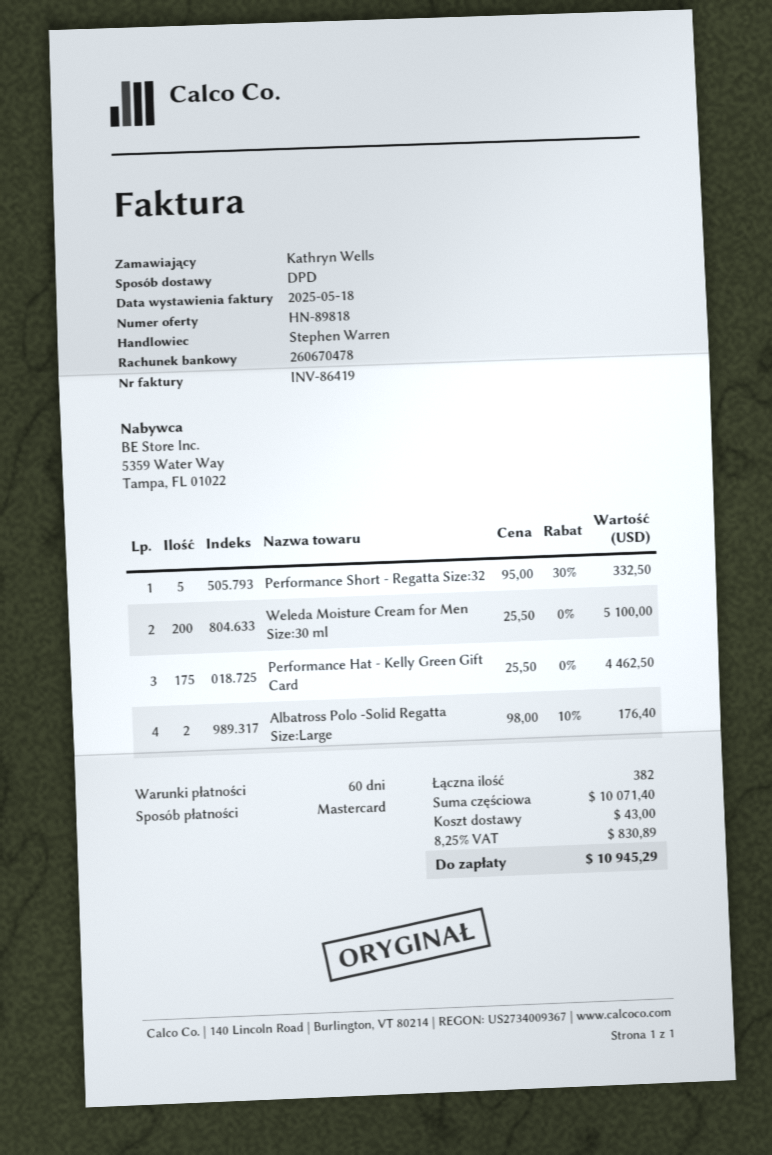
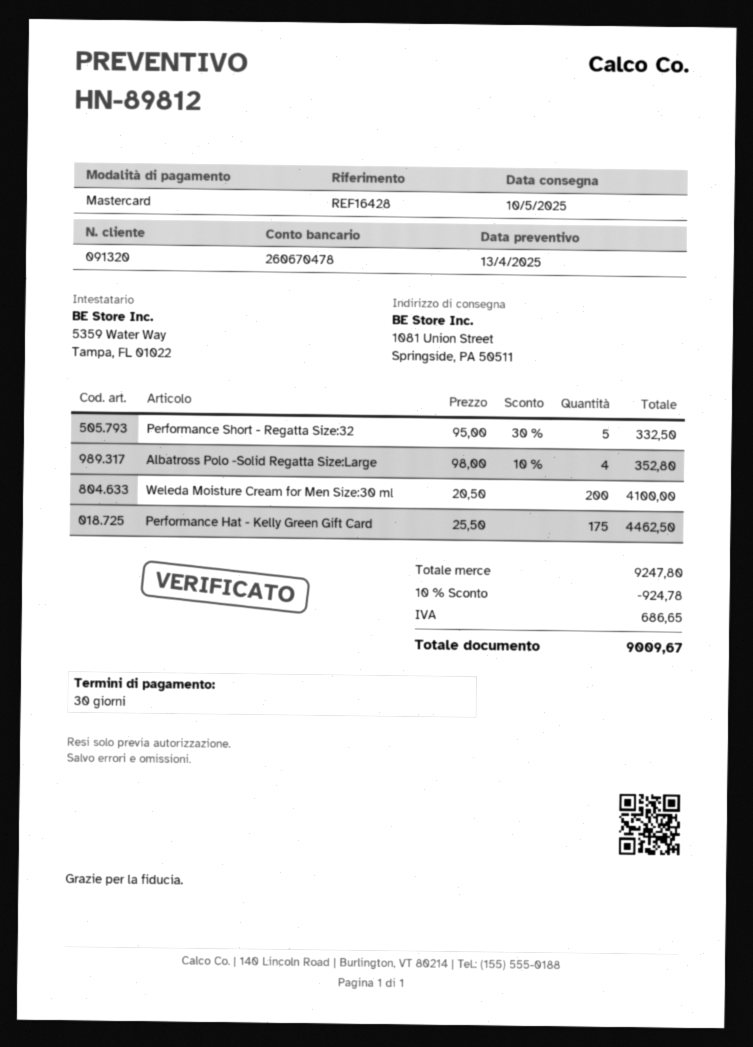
quote number: HN-89818 -> HN-89812
payment terms: 60 days -> 30 days
Weleda Moisture Cream for Men Size:30 ml: 200 x 25.50 = 5100.00 -> 200 x 20.50 = 4100.00
Albatross Polo -Solid Regatta Size:Large: 2 x 98.00 - 10% = 176.40 -> 4 x 98.00 - 10% = 352.80
subtotal: 10071.40 -> 9247.80
discount: none -> 10% = 924.78
shipping: 43.00 -> none
tax: 830.89 -> 686.65
total: 10945.29 -> 9009.67

